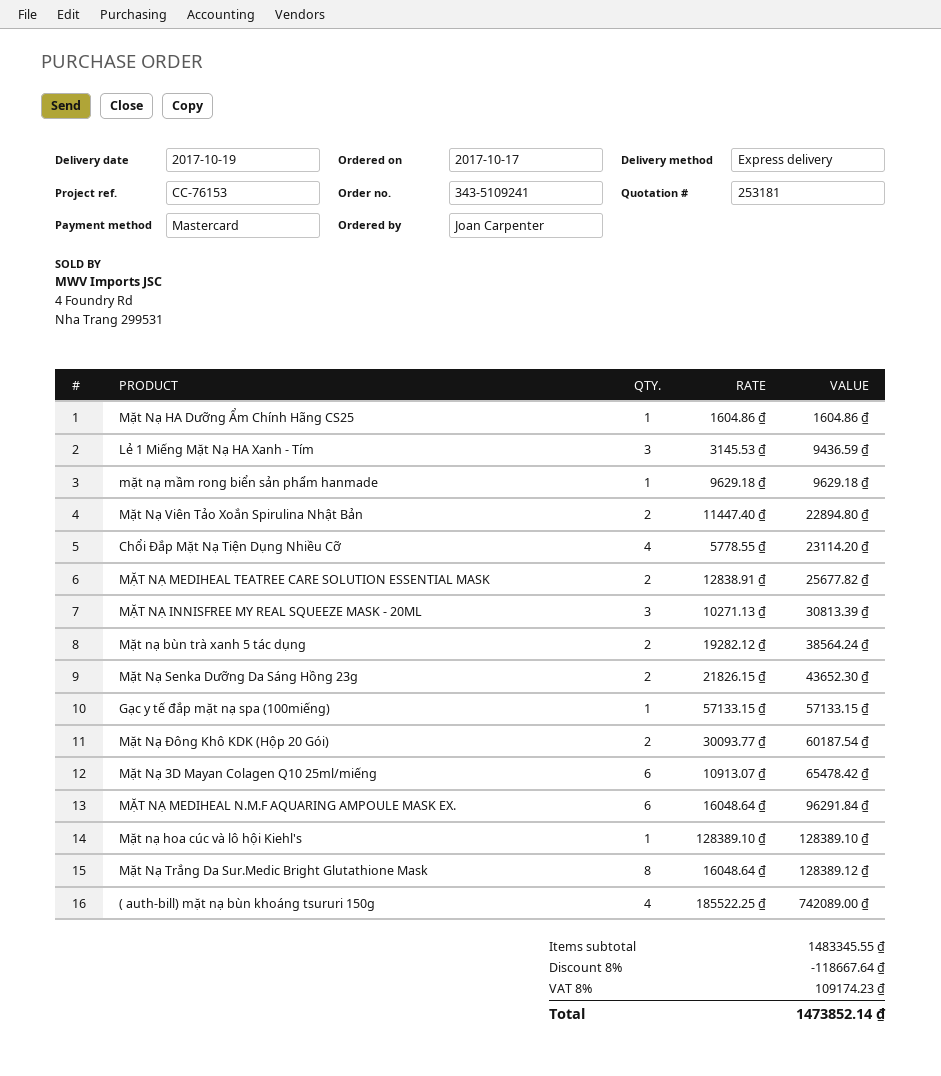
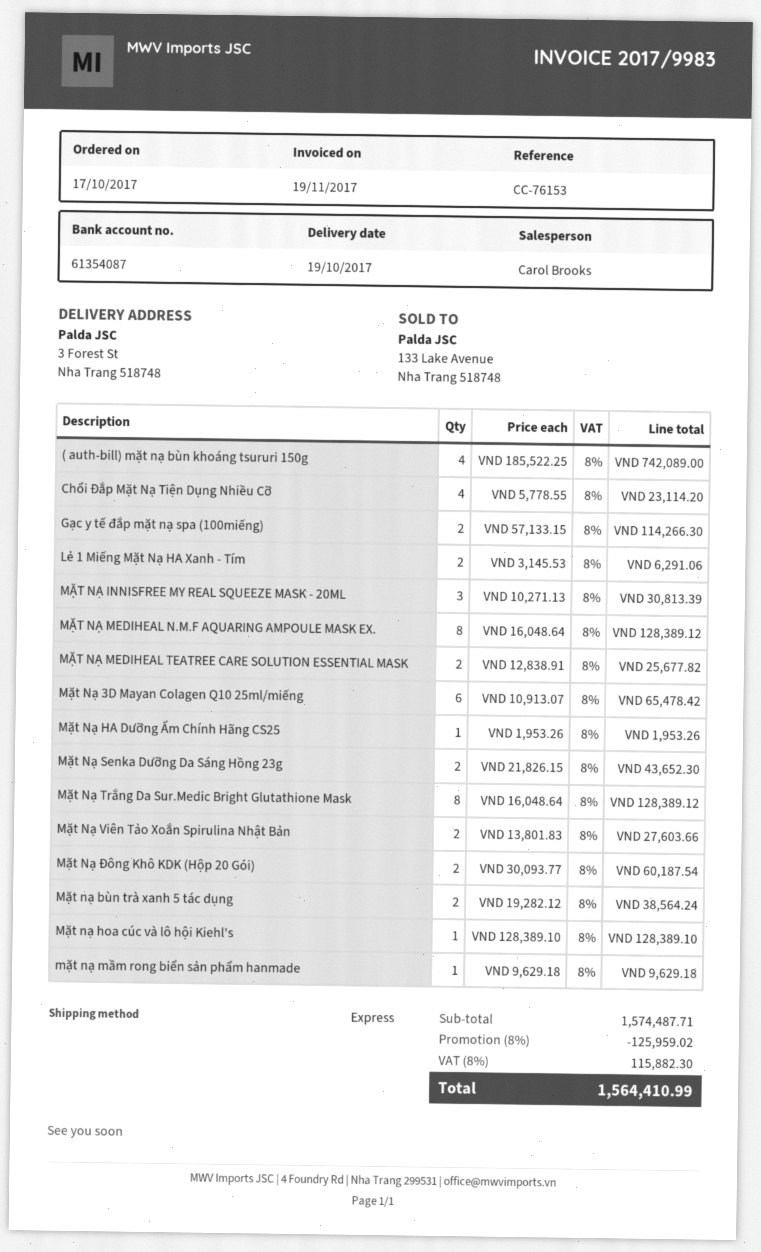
Mặt Nạ HA Dưỡng Ẩm Chính Hãng CS25: 1 x 1604.86 = 1604.86 -> 1 x 1953.26 = 1953.26
Lẻ 1 Miếng Mặt Nạ HA Xanh - Tím: 3 x 3145.53 = 9436.59 -> 2 x 3145.53 = 6291.06
Mặt Nạ Viên Tảo Xoắn Spirulina Nhật Bản: 2 x 11447.40 = 22894.80 -> 2 x 13801.83 = 27603.66
Gạc y tế đắp mặt nạ spa (100miếng): 1 x 57133.15 = 57133.15 -> 2 x 57133.15 = 114266.30
MẶT NẠ MEDIHEAL N.M.F AQUARING AMPOULE MASK EX.: 6 x 16048.64 = 96291.84 -> 8 x 16048.64 = 128389.12
subtotal: 1483345.55 -> 1574487.71
discount: 8% = 118667.64 -> 8% = 125959.02
tax: 8% = 109174.23 -> 8% = 115882.30
total: 1473852.14 -> 1564410.99

